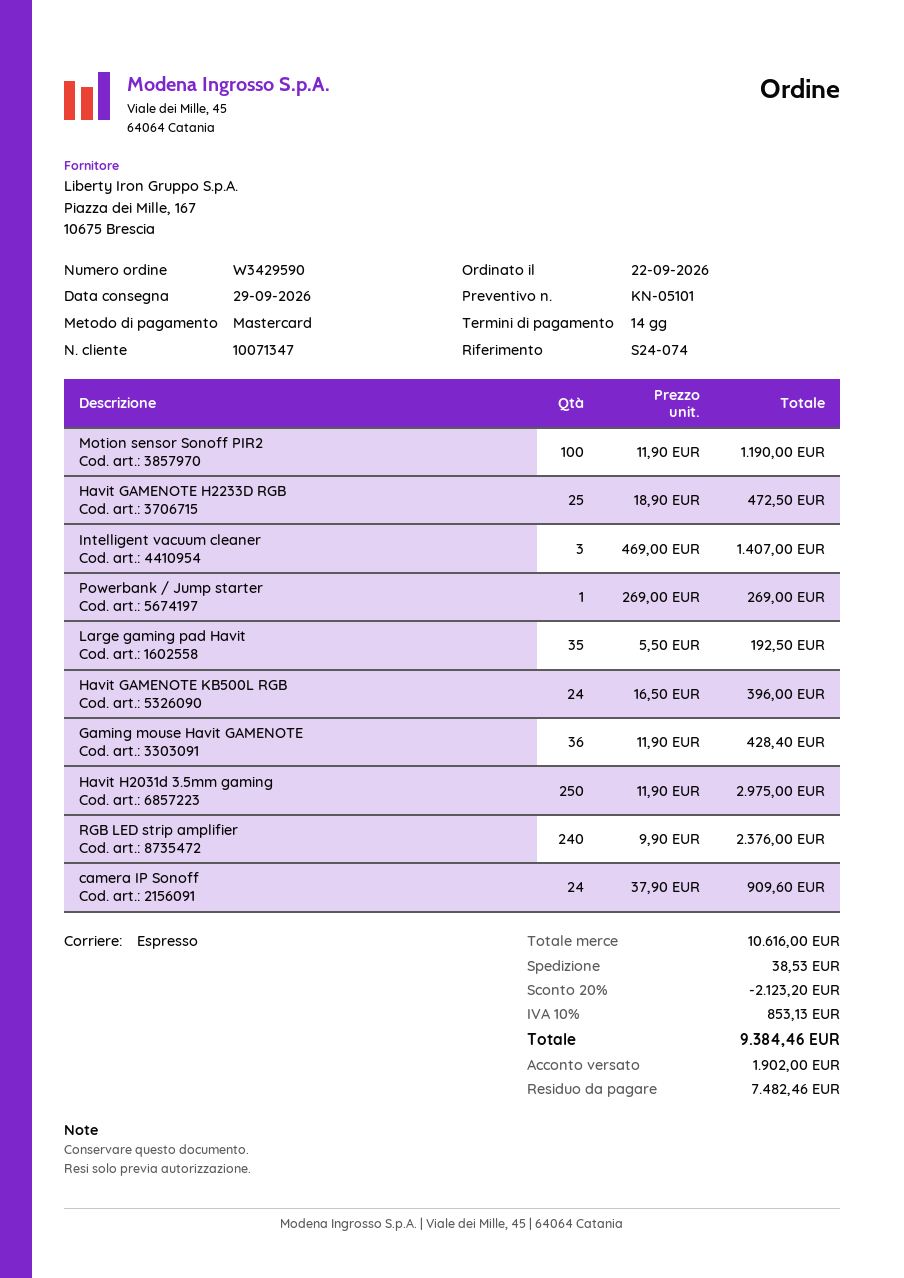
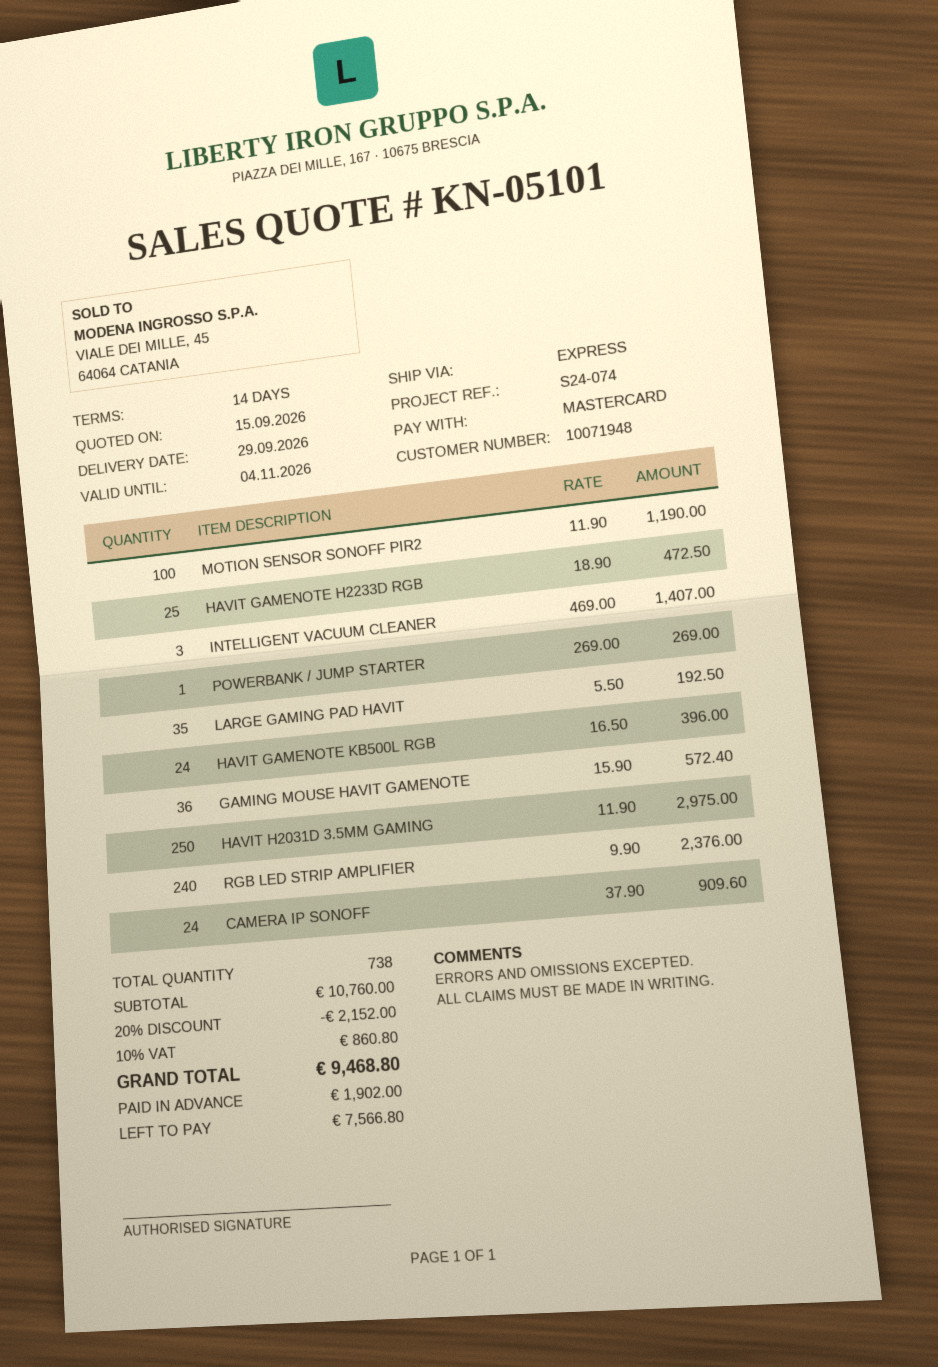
customer number: 10071347 -> 10071948
Gaming mouse Havit GAMENOTE: 36 x 11.90 = 428.40 -> 36 x 15.90 = 572.40
subtotal: 10616.00 -> 10760.00
discount: 20% = 2123.20 -> 20% = 2152.00
shipping: 38.53 -> none
tax: 10% = 853.13 -> 10% = 860.80
total: 9384.46 -> 9468.80
balance: 7482.46 -> 7566.80

